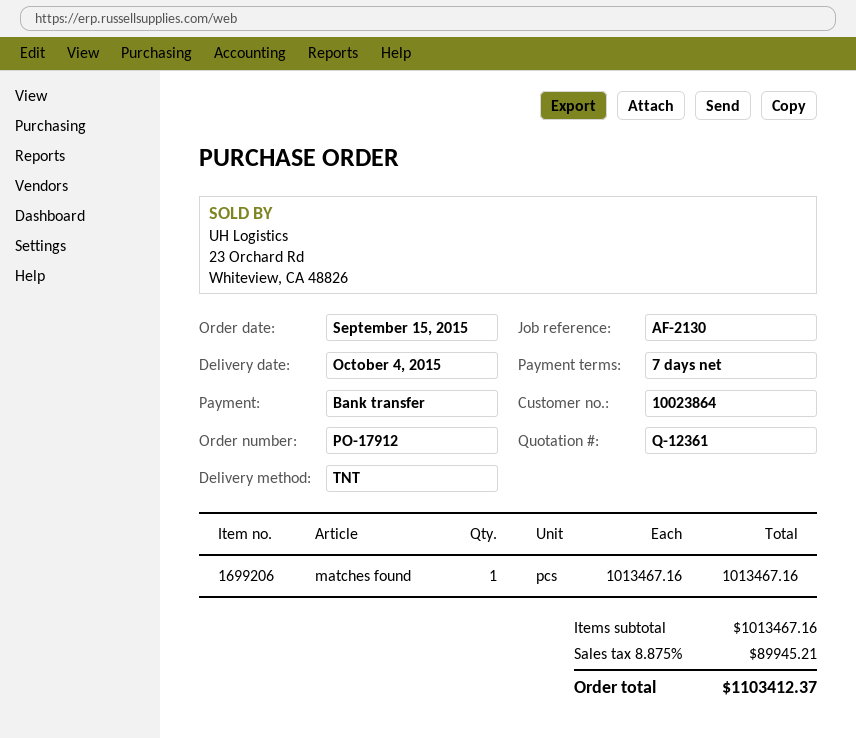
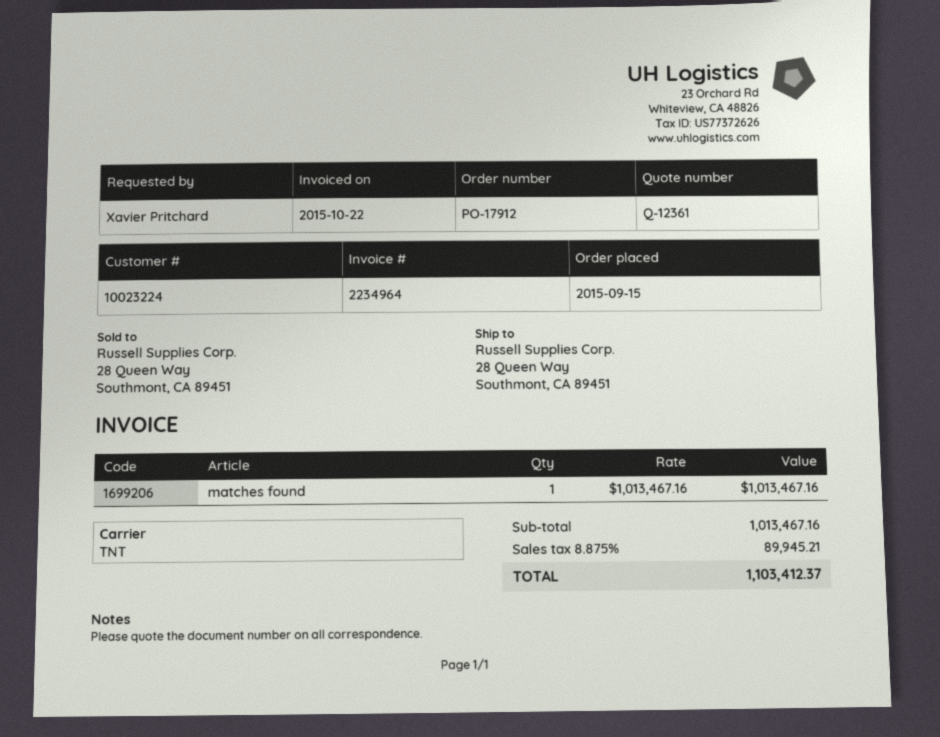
customer number: 10023864 -> 10023224

